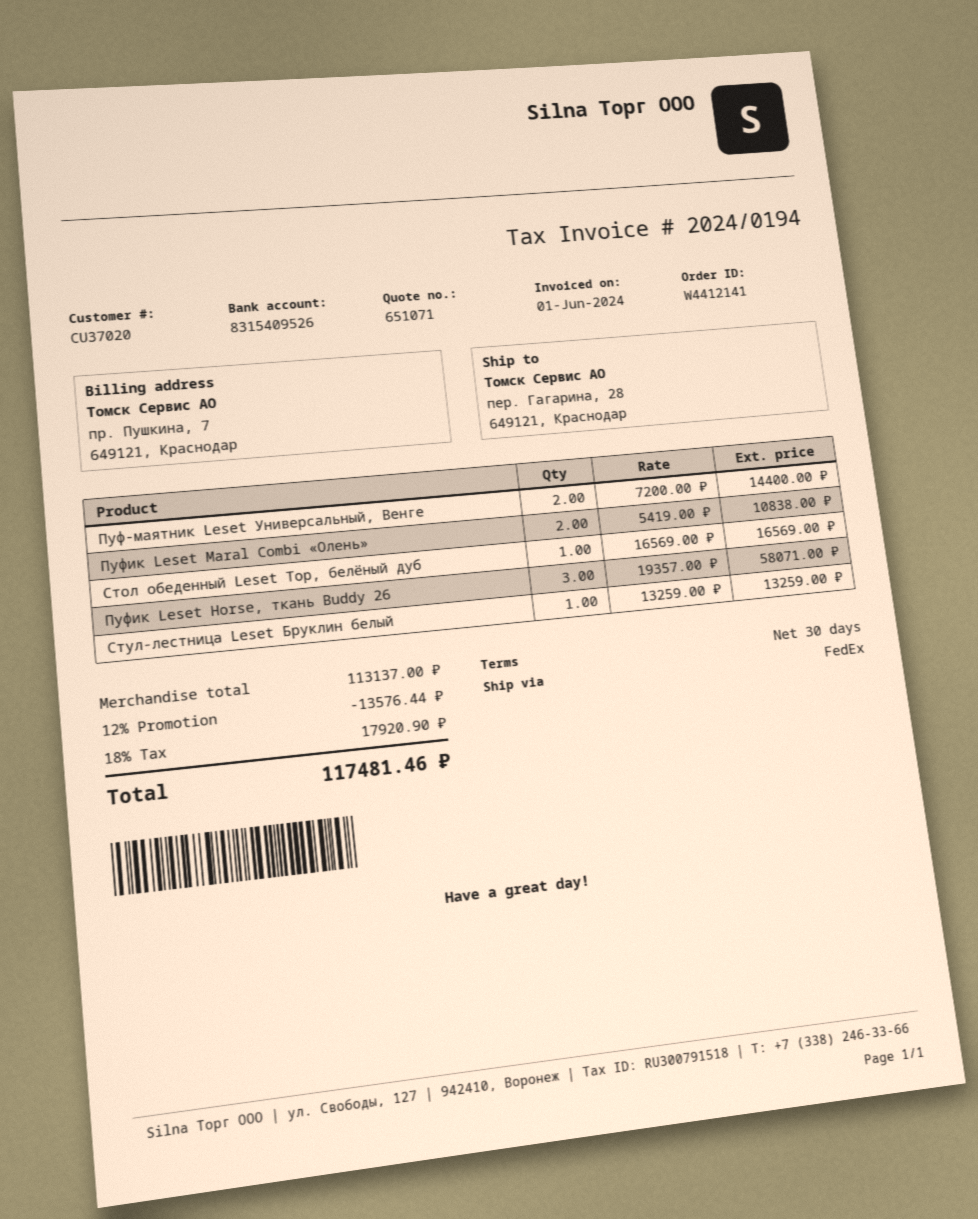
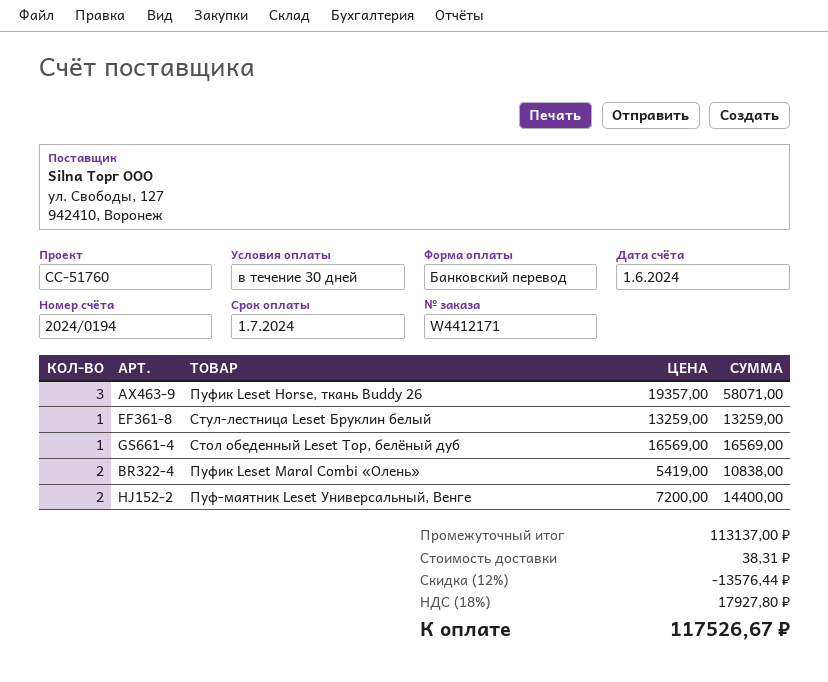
order number: W4412141 -> W4412171
shipping: none -> 38.31
tax: 18% = 17920.90 -> 18% = 17927.80
total: 117481.46 -> 117526.67

